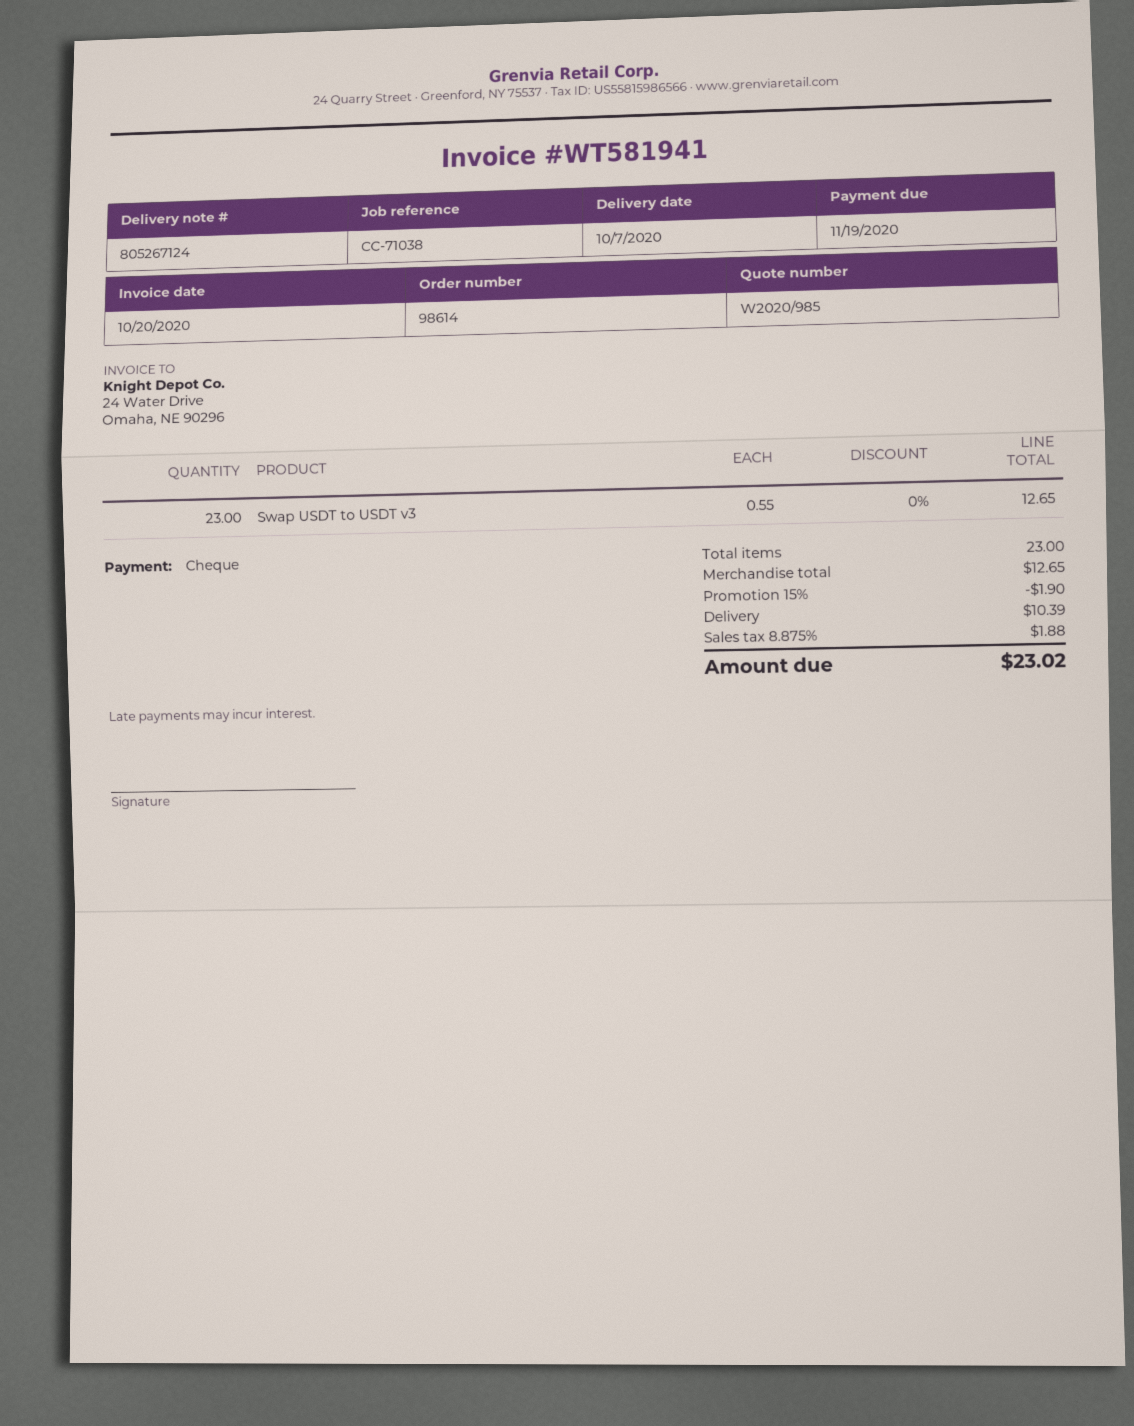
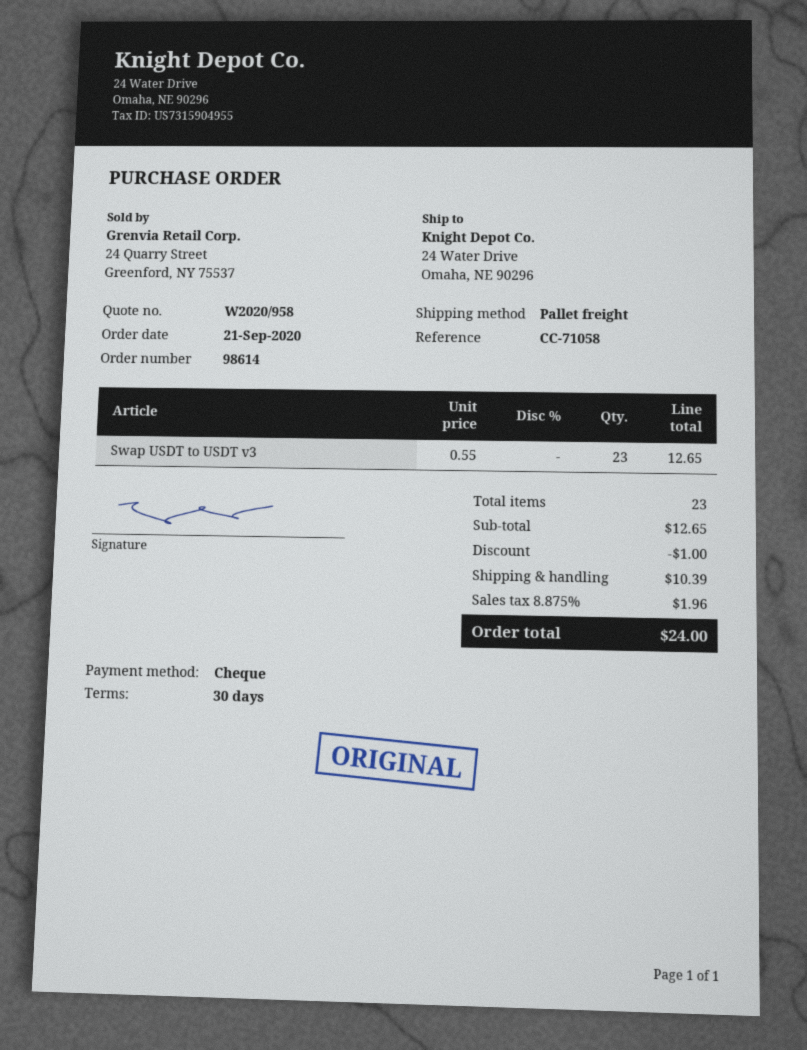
quote number: W2020/985 -> W2020/958
reference: CC-71038 -> CC-71058
discount: 1.90 -> 1.00
tax: 8.875% = 1.88 -> 8.875% = 1.96
total: 23.02 -> 24.00

